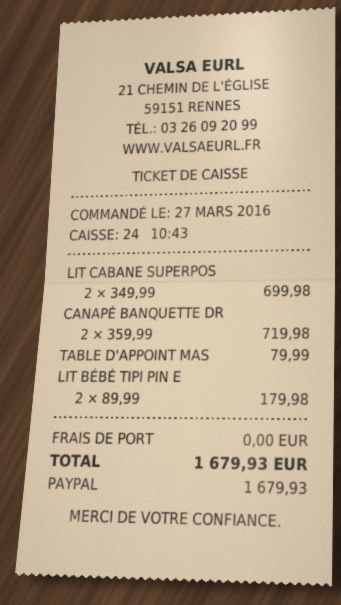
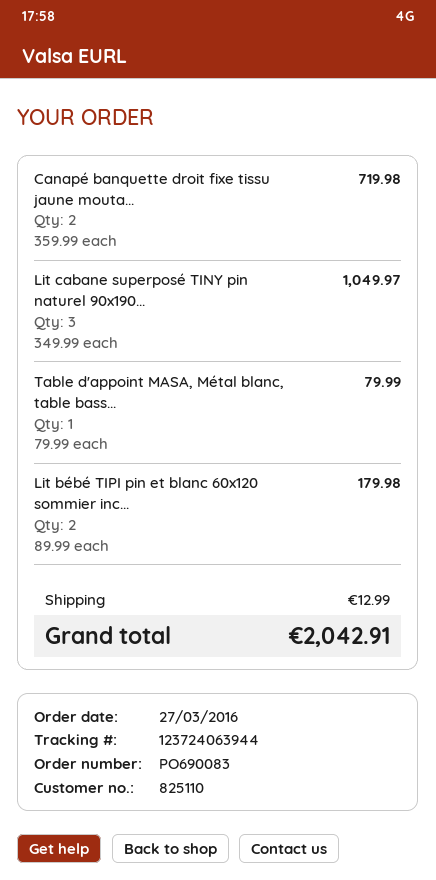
LIT CABANE SUPERPOS: 2 x 349.99 = 699.98 -> 3 x 349.99 = 1049.97
shipping: 0.00 -> 12.99
total: 1679.93 -> 2042.91

